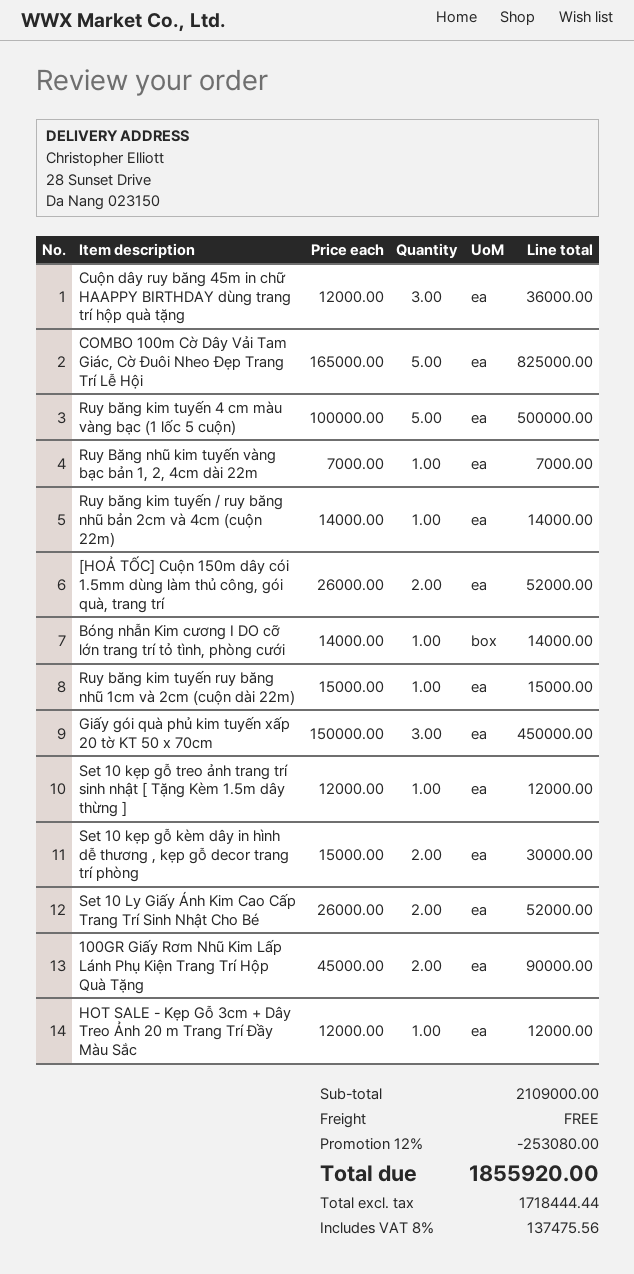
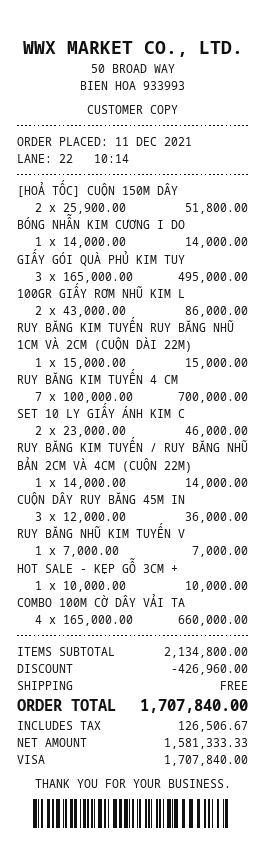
COMBO 100m Cờ Dây Vải Tam Giác, Cờ Đuôi Nheo Đẹp Trang Trí Lễ Hội: 5 x 165000.00 = 825000.00 -> 4 x 165000.00 = 660000.00
Ruy băng kim tuyến 4 cm màu vàng bạc (1 lốc 5 cuộn): 5 x 100000.00 = 500000.00 -> 7 x 100000.00 = 700000.00
[HOẢ TỐC] Cuộn 150m dây cói 1.5mm dùng làm thủ công, gói quà, trang trí: 2 x 26000.00 = 52000.00 -> 2 x 25900.00 = 51800.00
Giấy gói quà phủ kim tuyến xấp 20 tờ KT 50 x 70cm: 3 x 150000.00 = 450000.00 -> 3 x 165000.00 = 495000.00
Set 10 kẹp gỗ treo ảnh trang trí sinh nhật [ Tặng Kèm 1.5m dây thừng ]: 1 x 12000.00 = 12000.00 -> none
Set 10 kẹp gỗ kèm dây in hình dễ thương , kẹp gỗ decor trang trí phòng: 2 x 15000.00 = 30000.00 -> none
Set 10 Ly Giấy Ánh Kim Cao Cấp Trang Trí Sinh Nhật Cho Bé: 2 x 26000.00 = 52000.00 -> 2 x 23000.00 = 46000.00
100GR Giấy Rơm Nhũ Kim Lấp Lánh Phụ Kiện Trang Trí Hộp Quà Tặng: 2 x 45000.00 = 90000.00 -> 2 x 43000.00 = 86000.00
HOT SALE - Kẹp Gỗ 3cm + Dây Treo Ảnh 20 m Trang Trí Đầy Màu Sắc: 1 x 12000.00 = 12000.00 -> 1 x 10000.00 = 10000.00
subtotal: 2109000.00 -> 2134800.00
discount: 253080.00 -> 426960.00
net: 1718444.44 -> 1581333.33
tax: 137475.56 -> 126506.67
total: 1855920.00 -> 1707840.00

